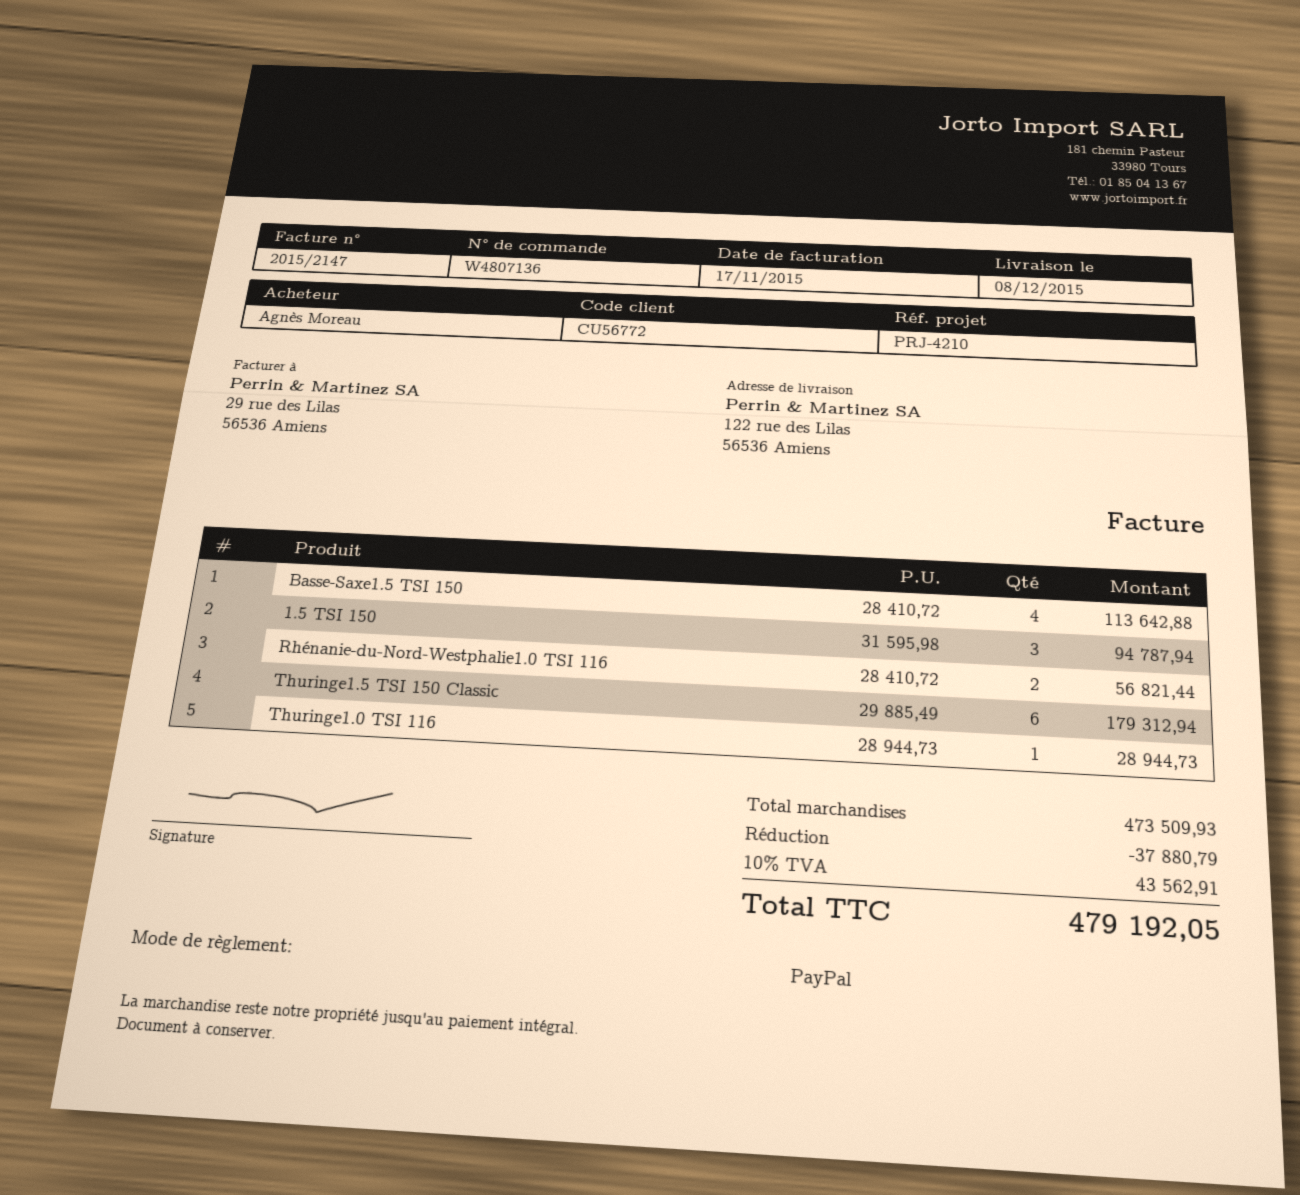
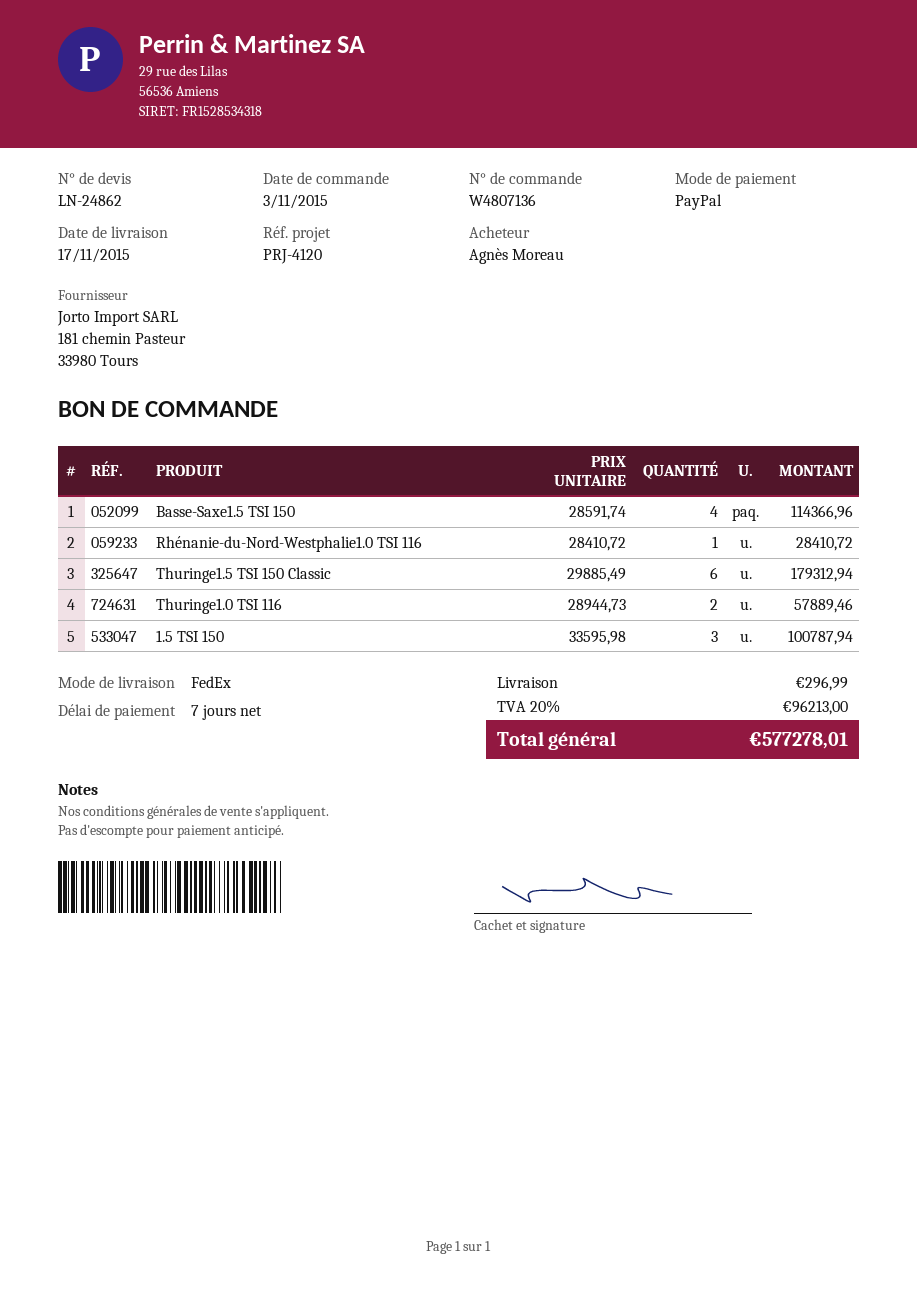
delivery date: 2015-12-08 -> 2015-11-17
reference: PRJ-4210 -> PRJ-4120
Basse-Saxe1.5 TSI 150: 4 x 28410.72 = 113642.88 -> 4 x 28591.74 = 114366.96
1.5 TSI 150: 3 x 31595.98 = 94787.94 -> 3 x 33595.98 = 100787.94
Rhénanie-du-Nord-Westphalie1.0 TSI 116: 2 x 28410.72 = 56821.44 -> 1 x 28410.72 = 28410.72
Thuringe1.0 TSI 116: 1 x 28944.73 = 28944.73 -> 2 x 28944.73 = 57889.46
discount: 37880.79 -> none
shipping: none -> 296.99
tax: 10% = 43562.91 -> 20% = 96213.00
total: 479192.05 -> 577278.01

